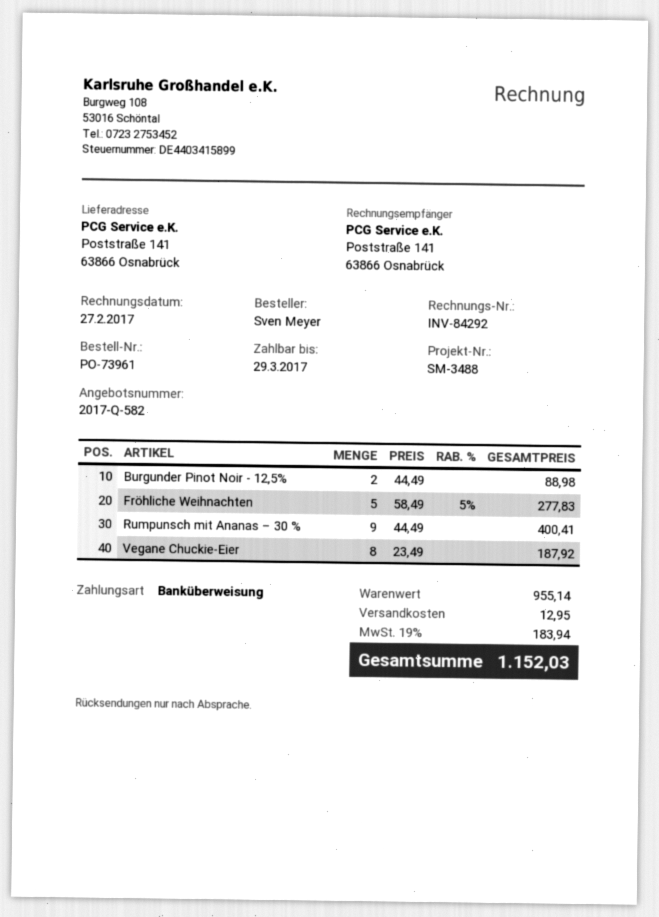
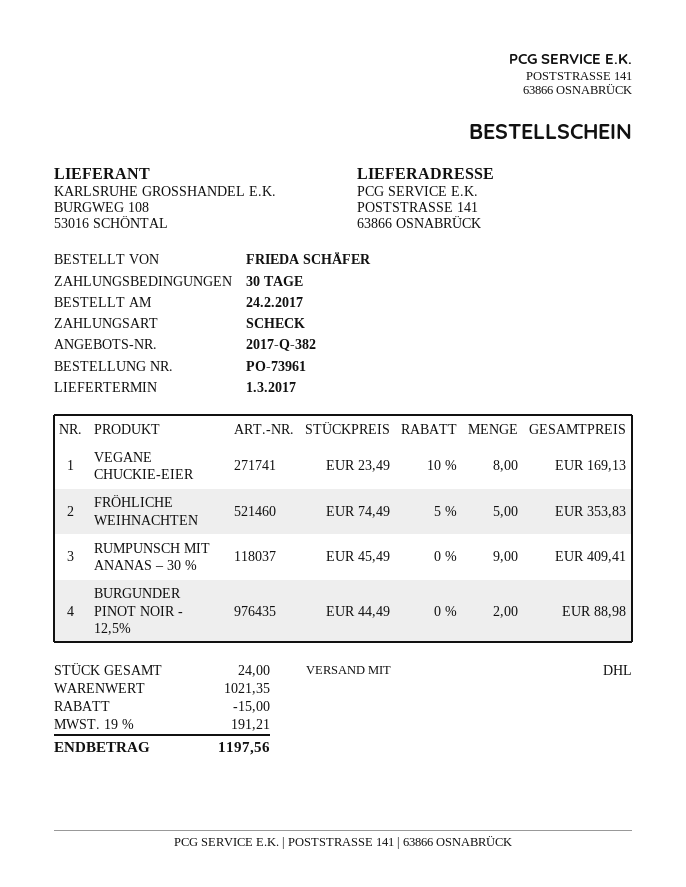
quote number: 2017-Q-582 -> 2017-Q-382
ordered by: Sven Meyer -> FRIEDA SCHÄFER
payment method: bank transfer -> cheque
Fröhliche Weihnachten: 5 x 58.49 - 5% = 277.83 -> 5 x 74.49 - 5% = 353.83
Rumpunsch mit Ananas – 30 %: 9 x 44.49 = 400.41 -> 9 x 45.49 = 409.41
Vegane Chuckie-Eier: 8 x 23.49 = 187.92 -> 8 x 23.49 - 10% = 169.13
subtotal: 955.14 -> 1021.35
discount: none -> 15.00
shipping: 12.95 -> none
tax: 19% = 183.94 -> 19% = 191.21
total: 1152.03 -> 1197.56

